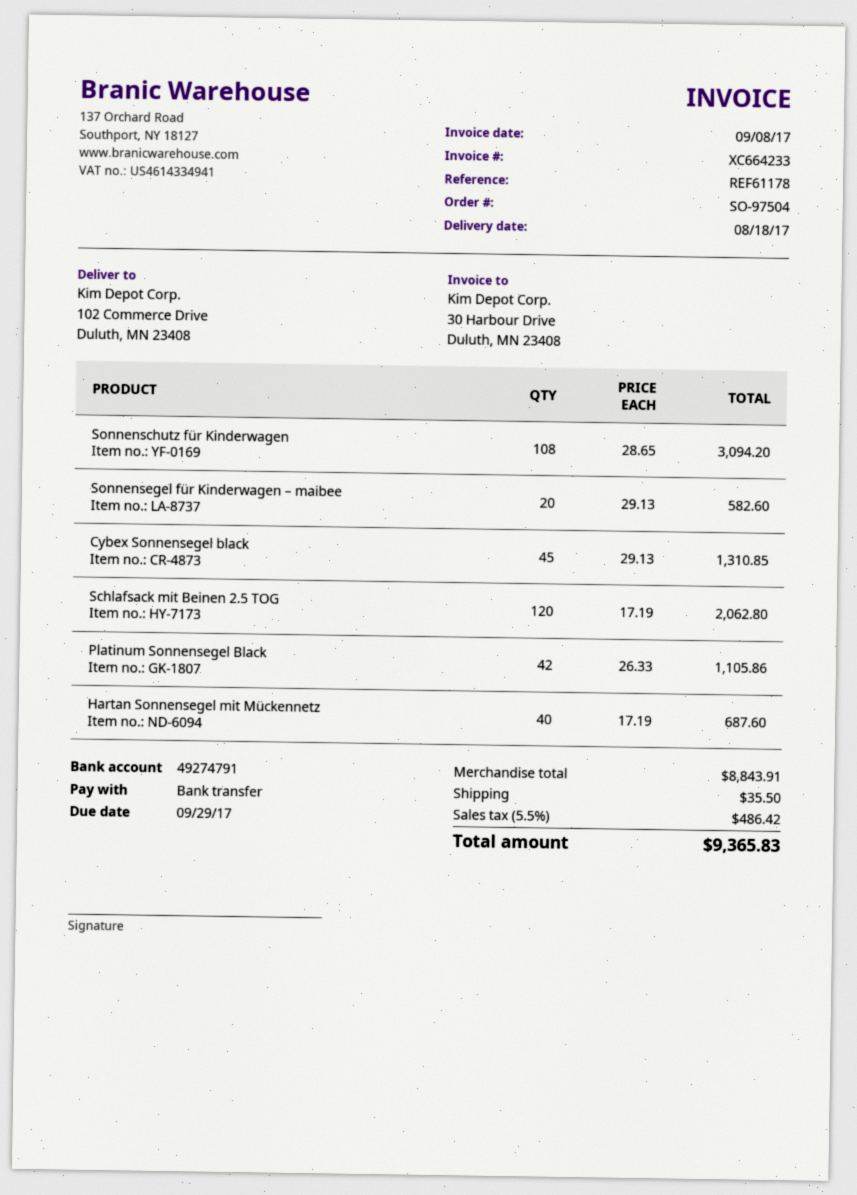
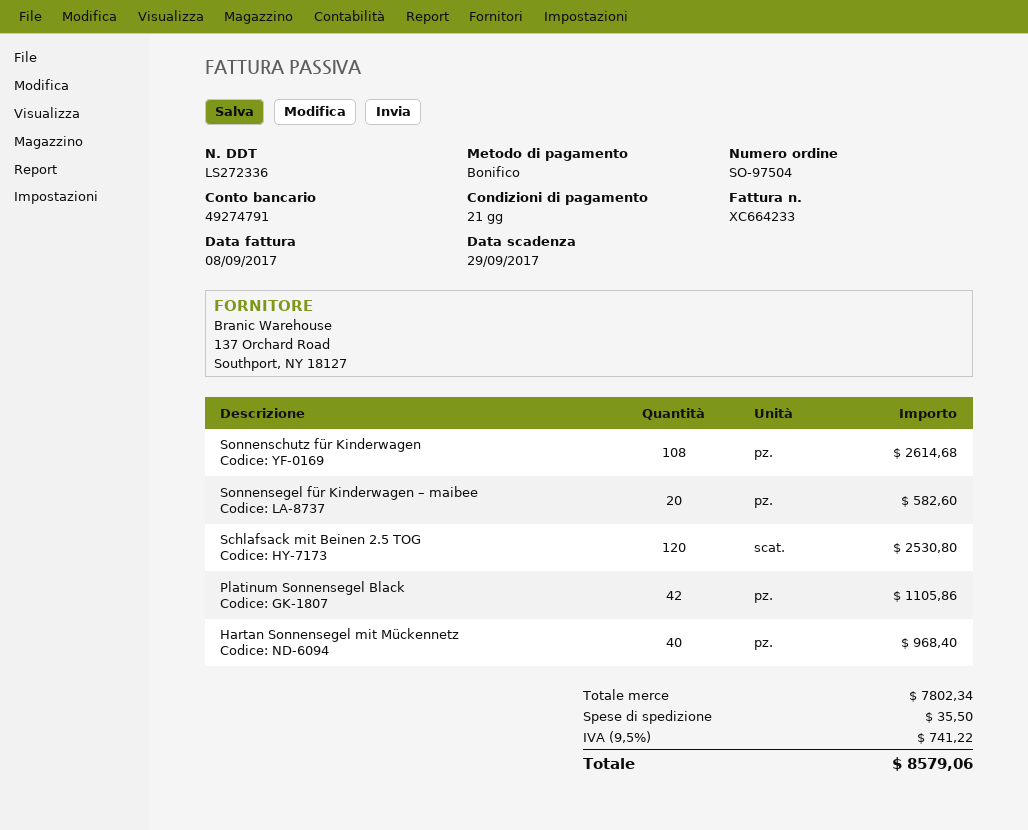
Sonnenschutz für Kinderwagen: 108 for 3094.20 -> 108 for 2614.68
Cybex Sonnensegel black: 45 for 1310.85 -> none
Schlafsack mit Beinen 2.5 TOG: 120 for 2062.80 -> 120 for 2530.80
Hartan Sonnensegel mit Mückennetz: 40 for 687.60 -> 40 for 968.40
subtotal: 8843.91 -> 7802.34
tax: 5.5% = 486.42 -> 9.5% = 741.22
total: 9365.83 -> 8579.06

